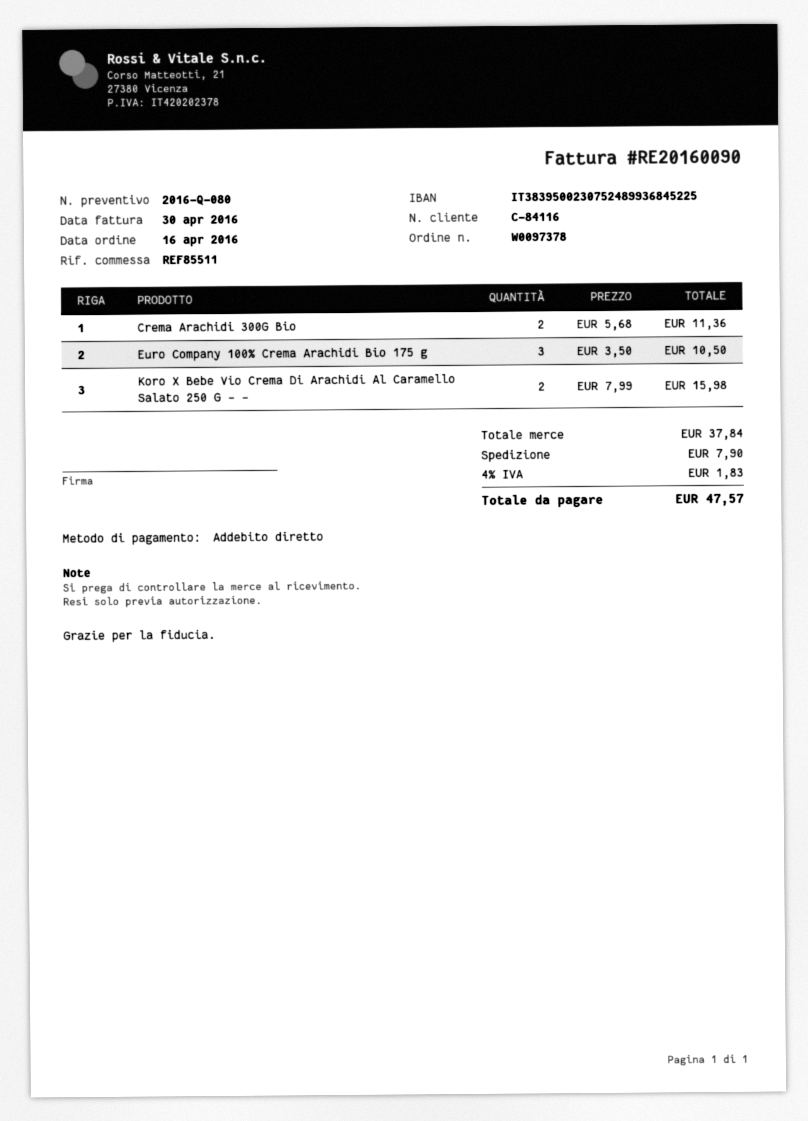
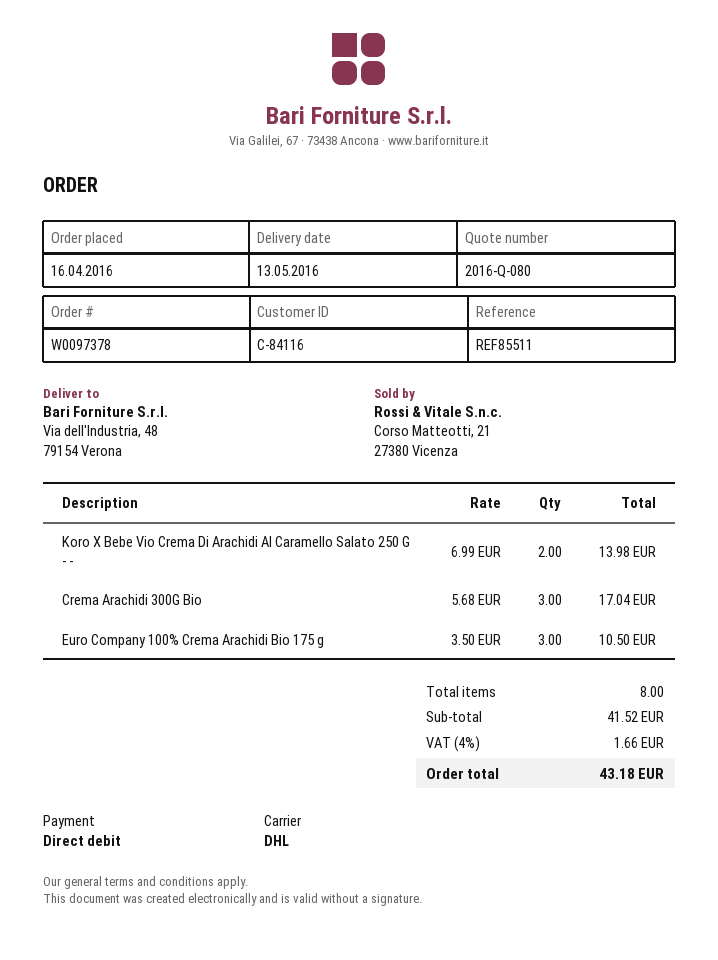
Crema Arachidi 300G Bio: 2 x 5.68 = 11.36 -> 3 x 5.68 = 17.04
Koro X Bebe Vio Crema Di Arachidi Al Caramello Salato 250 G - -: 2 x 7.99 = 15.98 -> 2 x 6.99 = 13.98
subtotal: 37.84 -> 41.52
shipping: 7.90 -> none
tax: 4% = 1.83 -> 4% = 1.66
total: 47.57 -> 43.18

